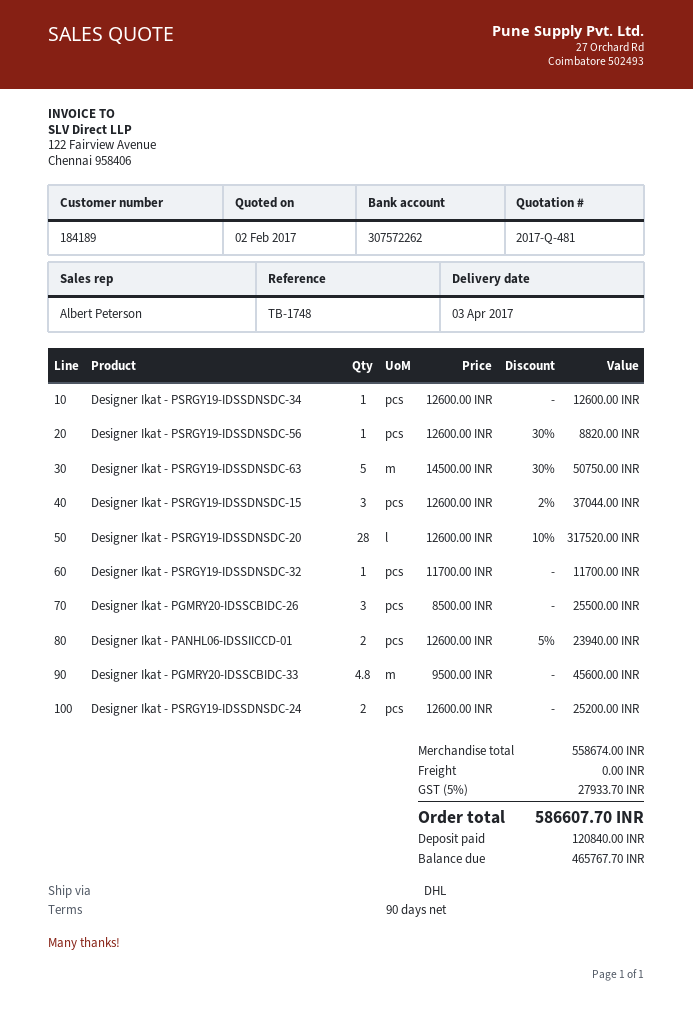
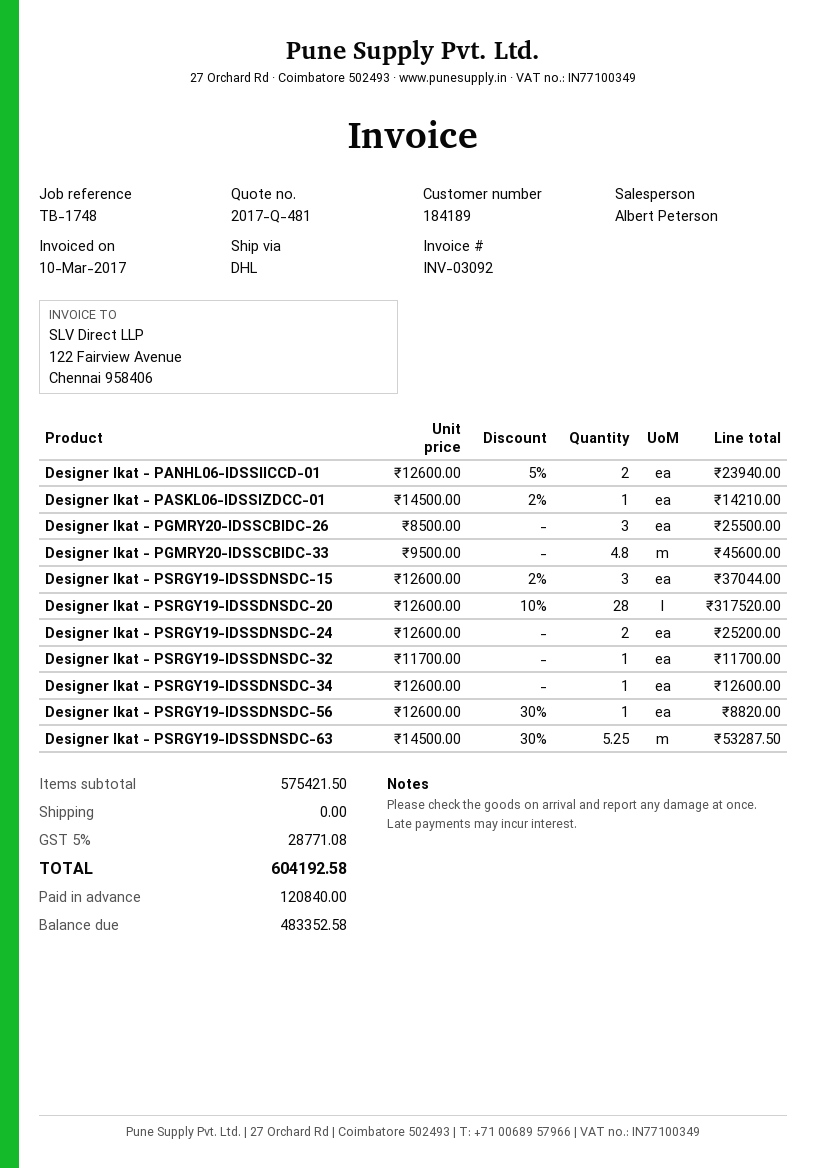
Designer Ikat - PSRGY19-IDSSDNSDC-63: 5 x 14500.00 - 30% = 50750.00 -> 5.25 x 14500.00 - 30% = 53287.50
Designer Ikat - PASKL06-IDSSIZDCC-01: none -> 1 x 14500.00 - 2% = 14210.00
subtotal: 558674.00 -> 575421.50
tax: 5% = 27933.70 -> 5% = 28771.08
total: 586607.70 -> 604192.58
balance: 465767.70 -> 483352.58

